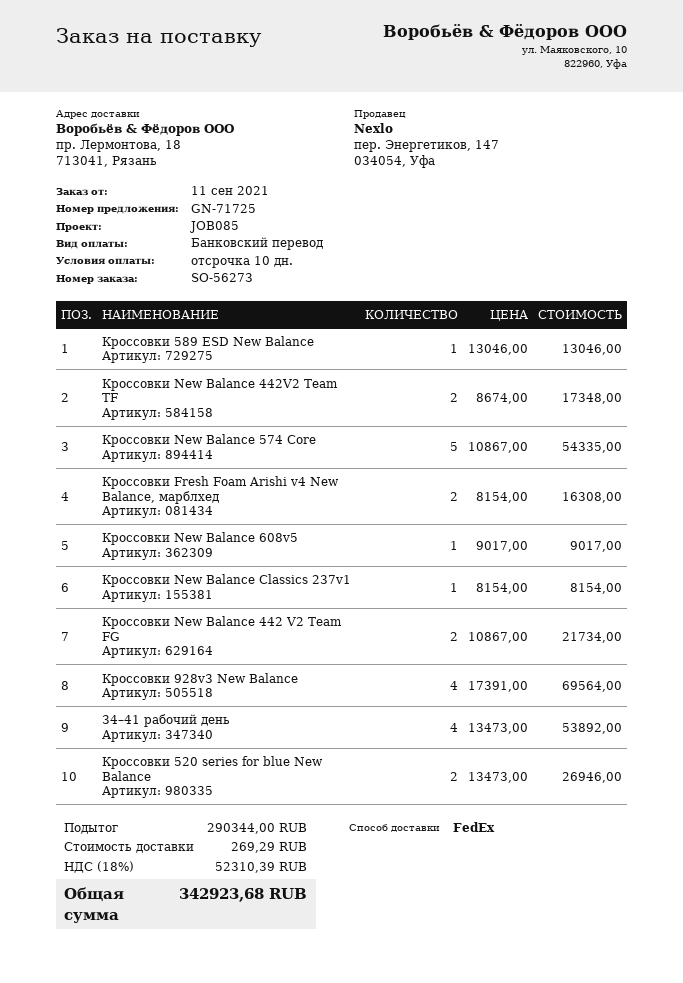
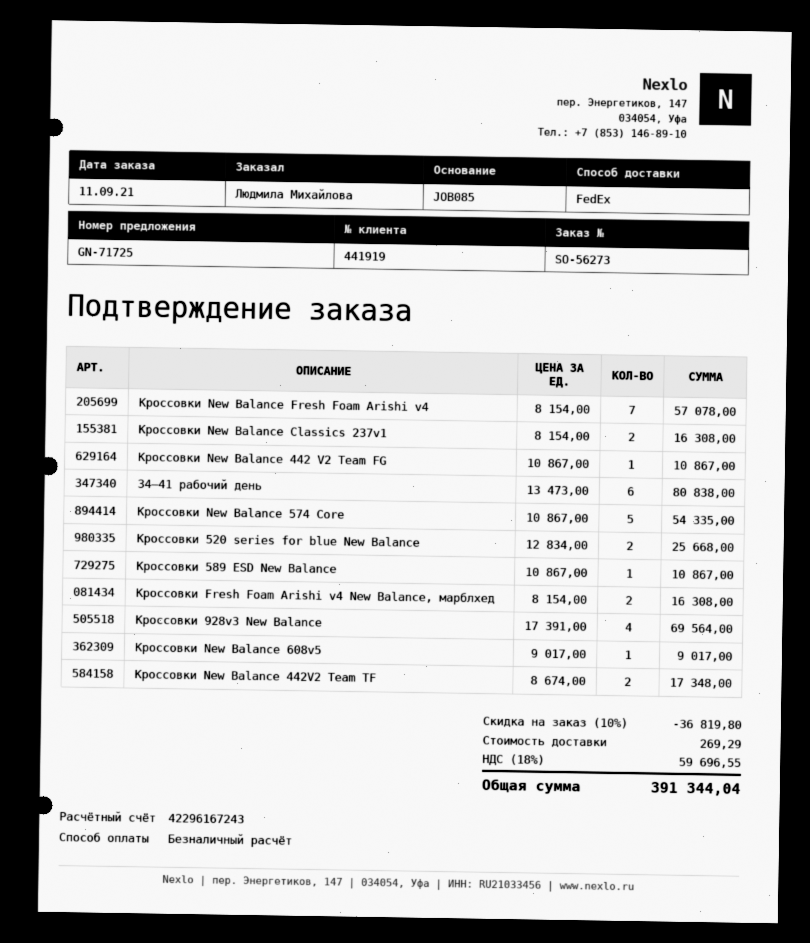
Кроссовки 589 ESD New Balance: 1 x 13046.00 = 13046.00 -> 1 x 10867.00 = 10867.00
Кроссовки New Balance Classics 237v1: 1 x 8154.00 = 8154.00 -> 2 x 8154.00 = 16308.00
Кроссовки New Balance 442 V2 Team FG: 2 x 10867.00 = 21734.00 -> 1 x 10867.00 = 10867.00
34–41 рабочий день: 4 x 13473.00 = 53892.00 -> 6 x 13473.00 = 80838.00
Кроссовки 520 series for blue New Balance: 2 x 13473.00 = 26946.00 -> 2 x 12834.00 = 25668.00
Кроссовки New Balance Fresh Foam Arishi v4: none -> 7 x 8154.00 = 57078.00
discount: none -> 10% = 36819.80
tax: 18% = 52310.39 -> 18% = 59696.55
total: 342923.68 -> 391344.04

